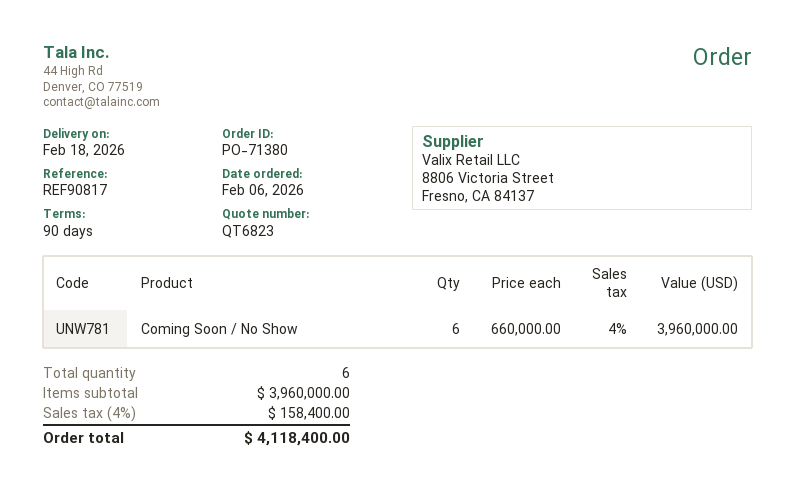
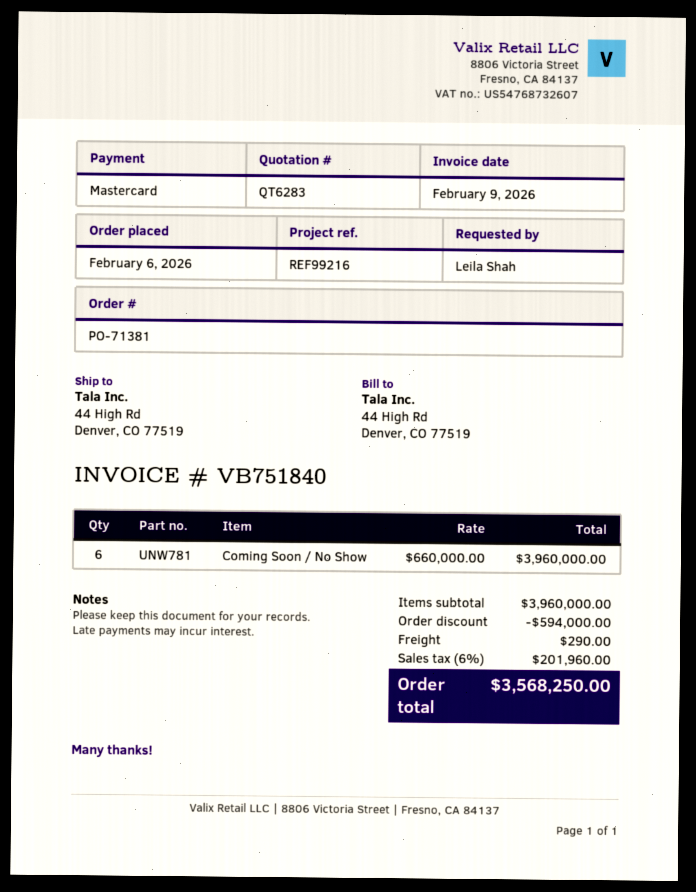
quote number: QT6823 -> QT6283
order number: PO-71380 -> PO-71381
reference: REF90817 -> REF99216
discount: none -> 594000.00
shipping: none -> 290.00
tax: 4% = 158400.00 -> 6% = 201960.00
total: 4118400.00 -> 3568250.00

